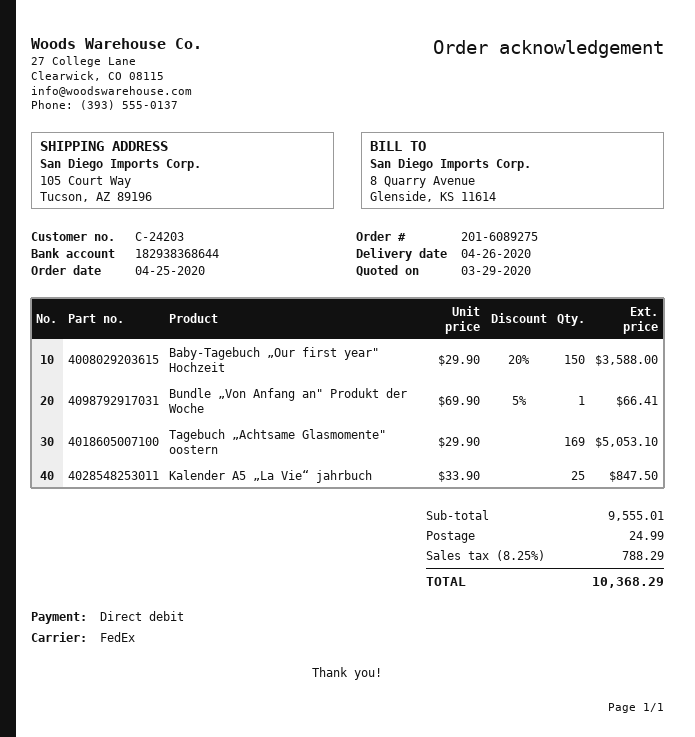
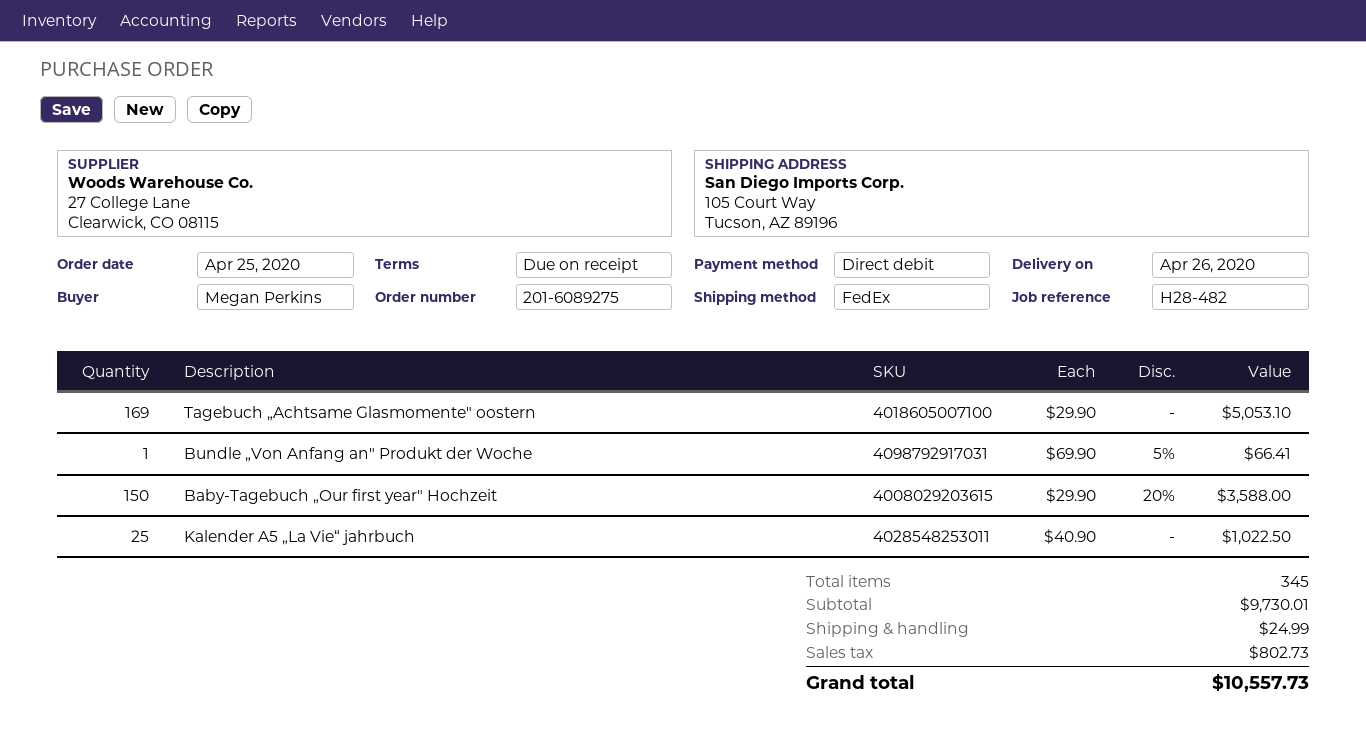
Kalender A5 „La Vie“ jahrbuch: 25 x 33.90 = 847.50 -> 25 x 40.90 = 1022.50
subtotal: 9555.01 -> 9730.01
tax: 788.29 -> 802.73
total: 10368.29 -> 10557.73

